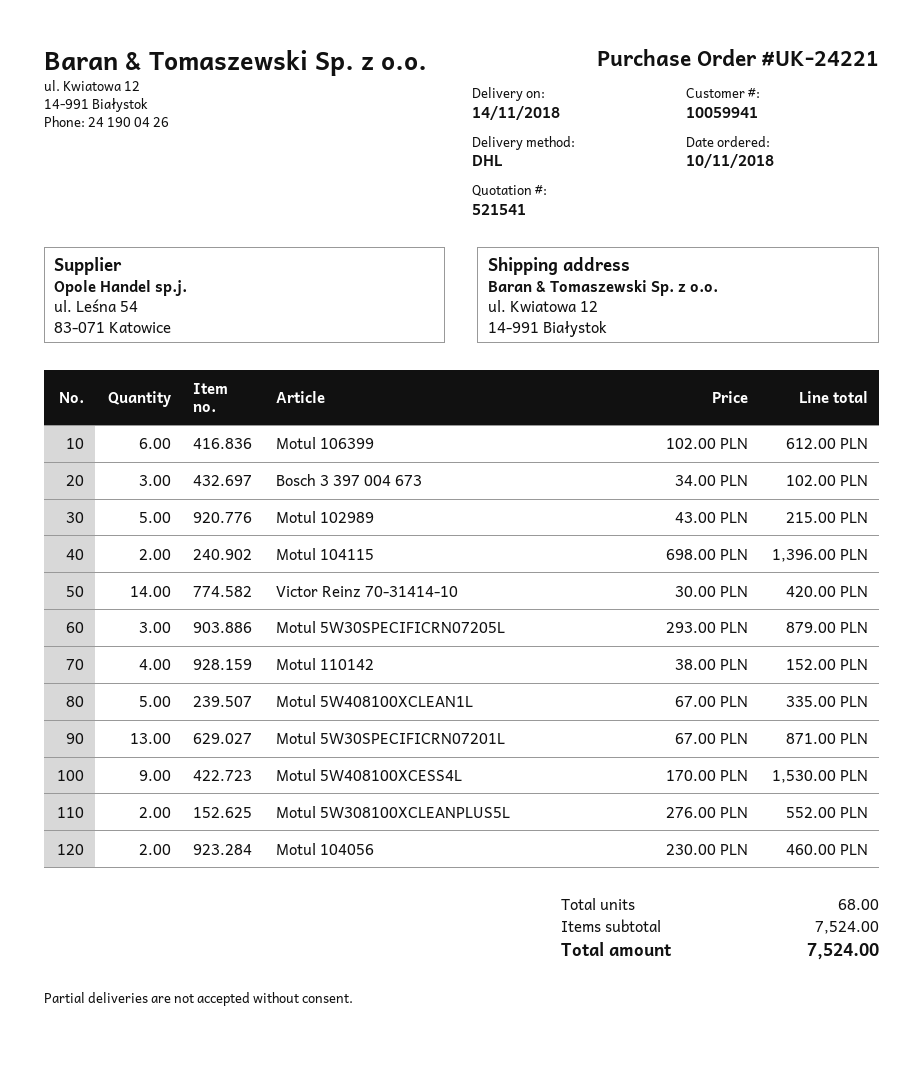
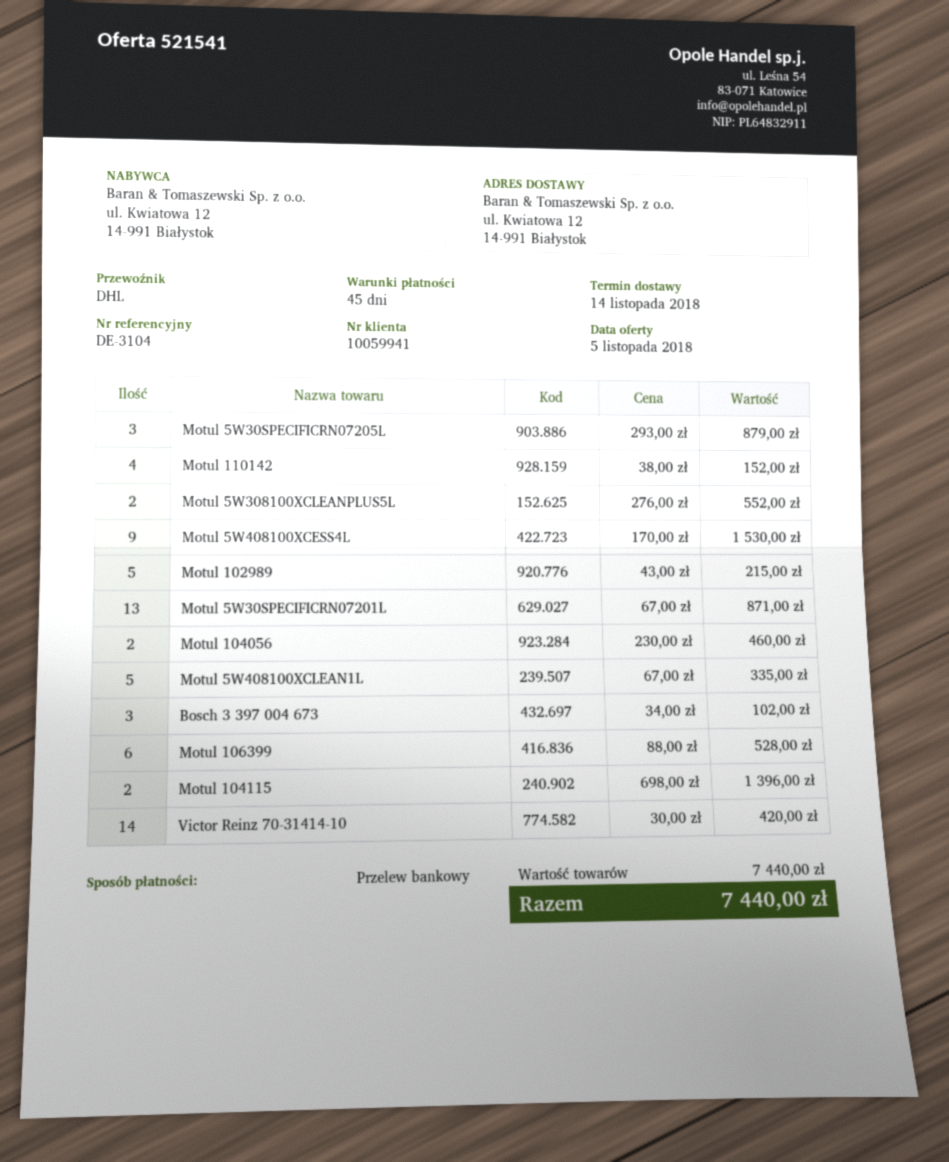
Motul 106399: 6 x 102.00 = 612.00 -> 6 x 88.00 = 528.00
subtotal: 7524.00 -> 7440.00
total: 7524.00 -> 7440.00

